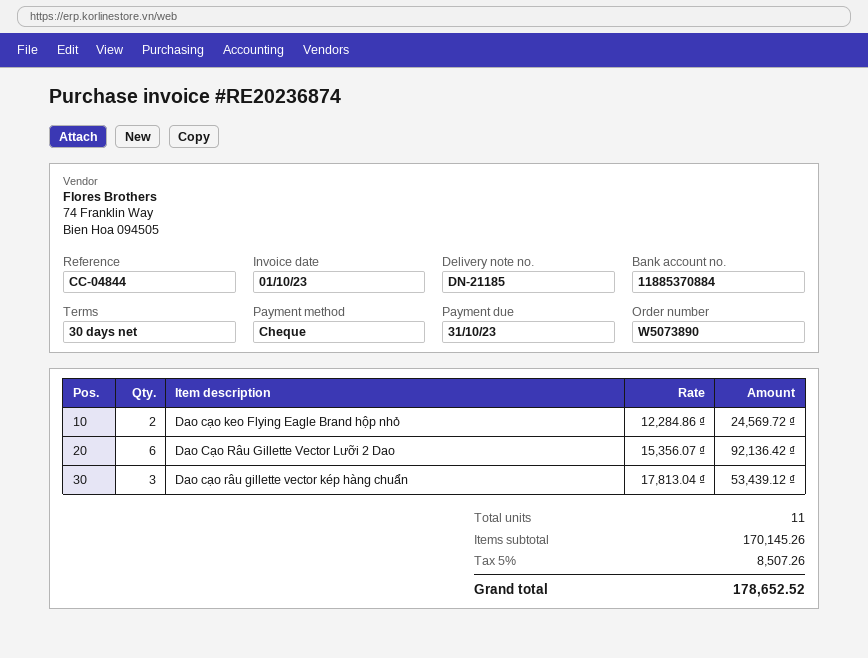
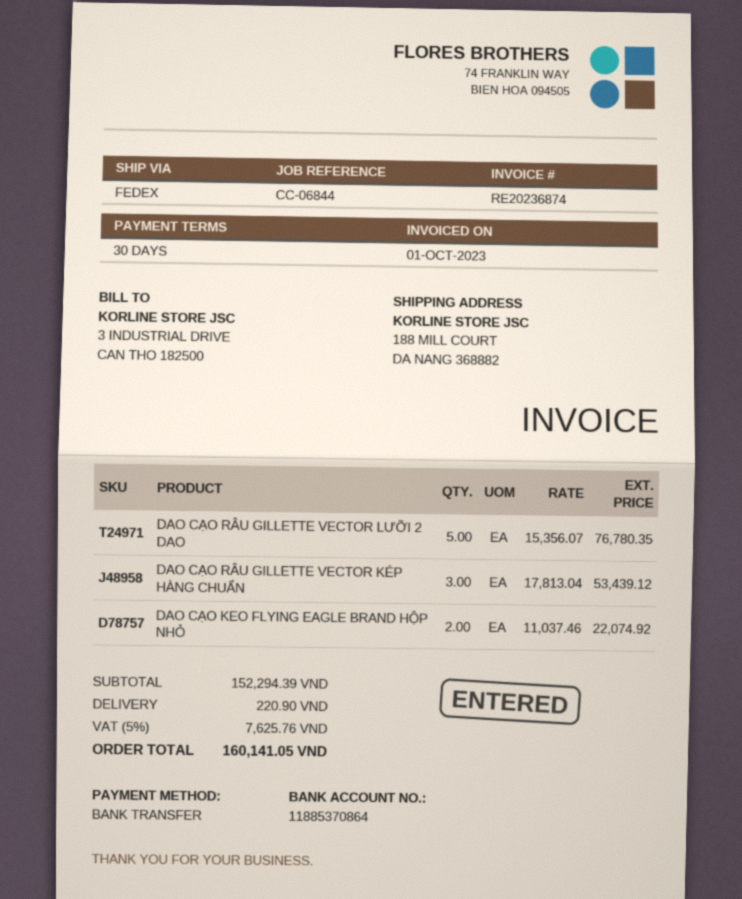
reference: CC-04844 -> CC-06844
payment method: cheque -> bank transfer
bank account: 11885370884 -> 11885370864
Dao cạo keo Flying Eagle Brand hộp nhỏ: 2 x 12284.86 = 24569.72 -> 2 x 11037.46 = 22074.92
Dao Cạo Râu Gillette Vector Lưỡi 2 Dao: 6 x 15356.07 = 92136.42 -> 5 x 15356.07 = 76780.35
subtotal: 170145.26 -> 152294.39
shipping: none -> 220.90
tax: 5% = 8507.26 -> 5% = 7625.76
total: 178652.52 -> 160141.05

